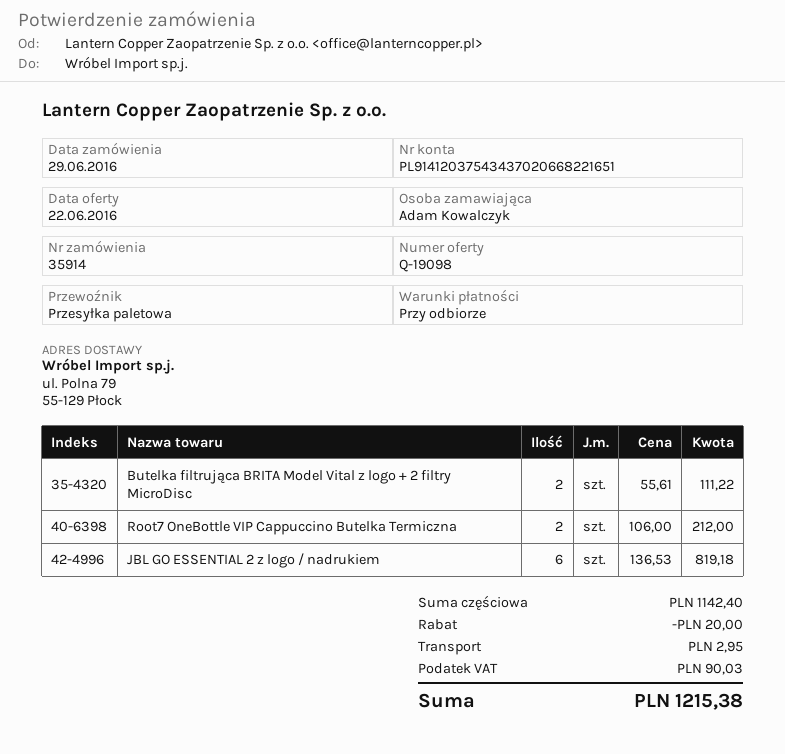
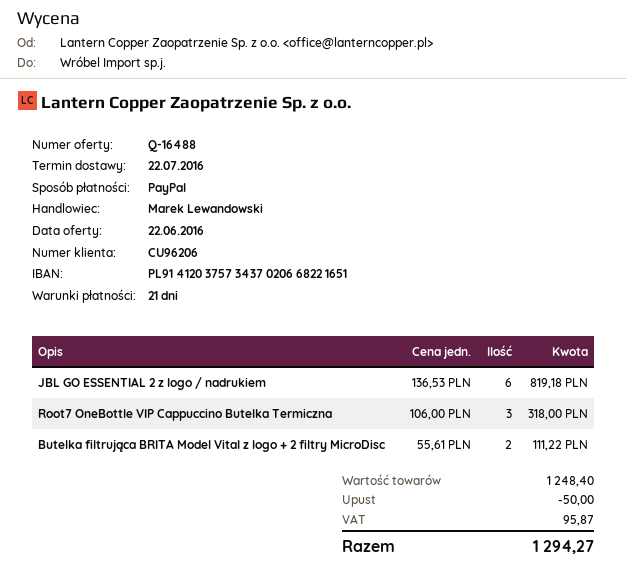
quote number: Q-19098 -> Q-16488
payment terms: on receipt -> 21 days
bank account: PL91412037543437020668221651 -> PL91412037573437020668221651
Root7 OneBottle VIP Cappuccino Butelka Termiczna: 2 x 106.00 = 212.00 -> 3 x 106.00 = 318.00
subtotal: 1142.40 -> 1248.40
discount: 20.00 -> 50.00
shipping: 2.95 -> none
tax: 90.03 -> 95.87
total: 1215.38 -> 1294.27

